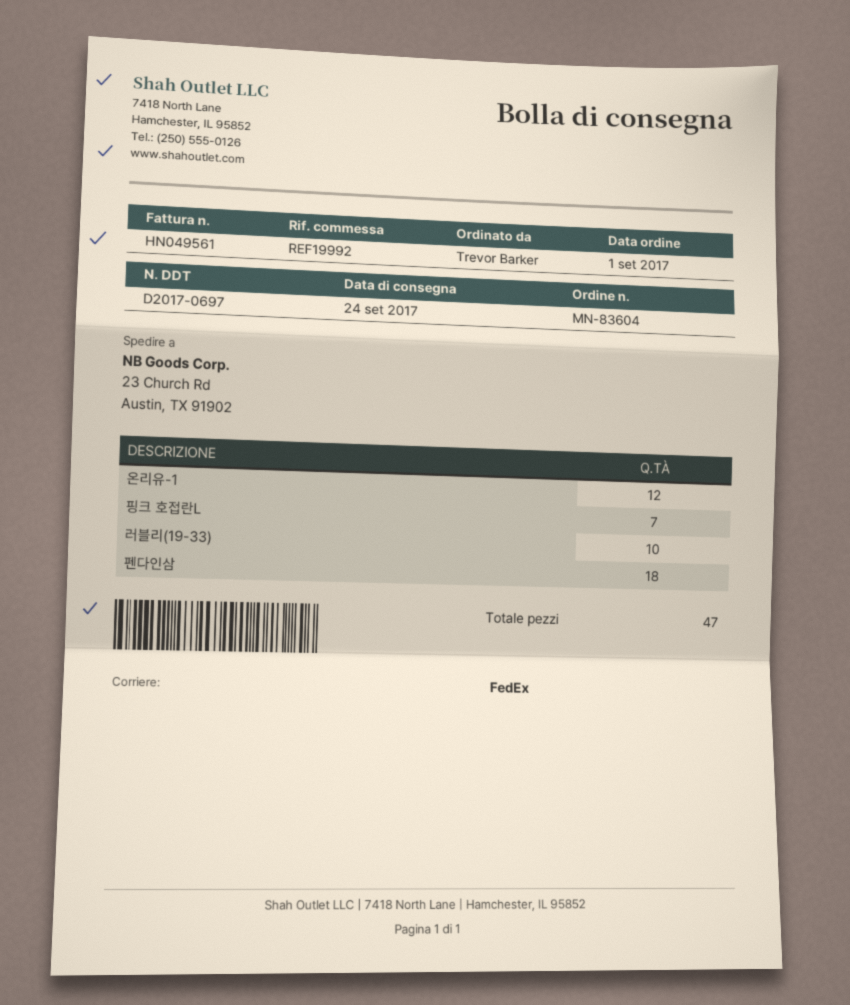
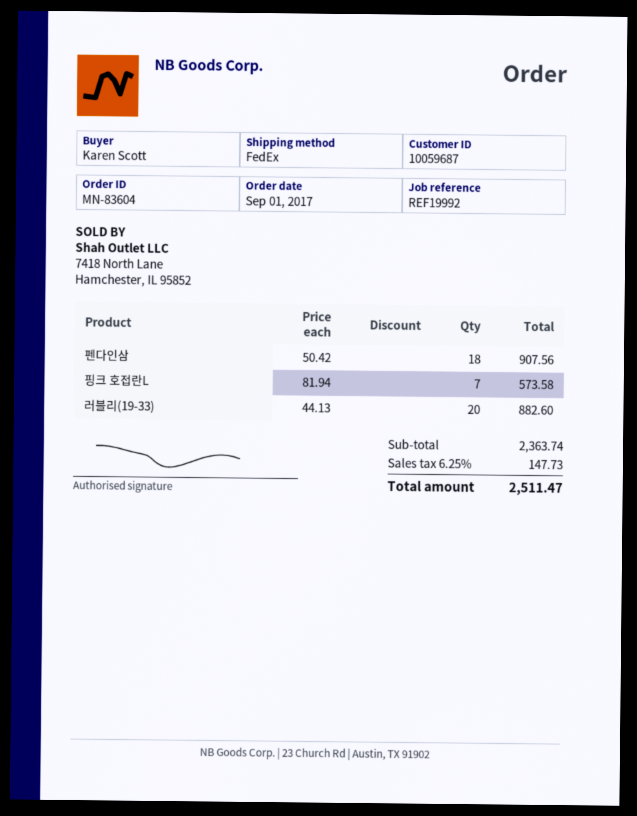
ordered by: Trevor Barker -> Karen Scott
온리유-1: 12 -> none
러블리(19-33): 10 -> 20

